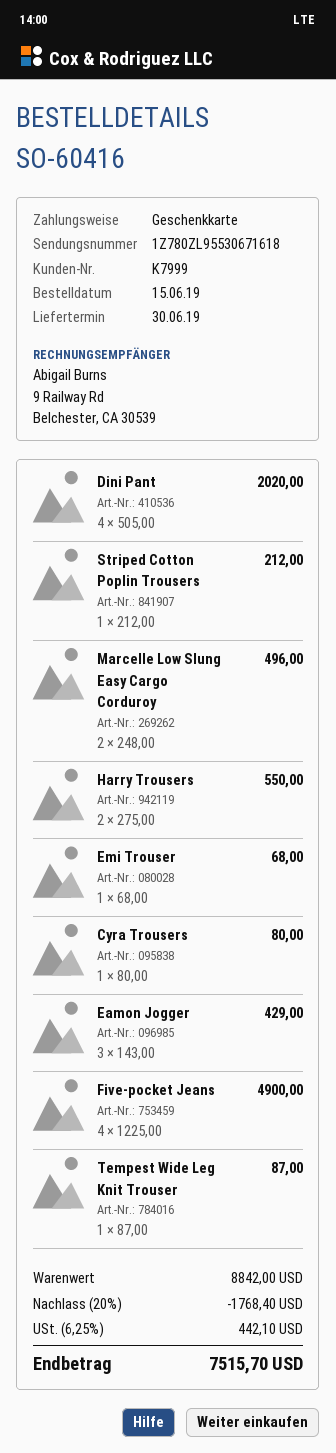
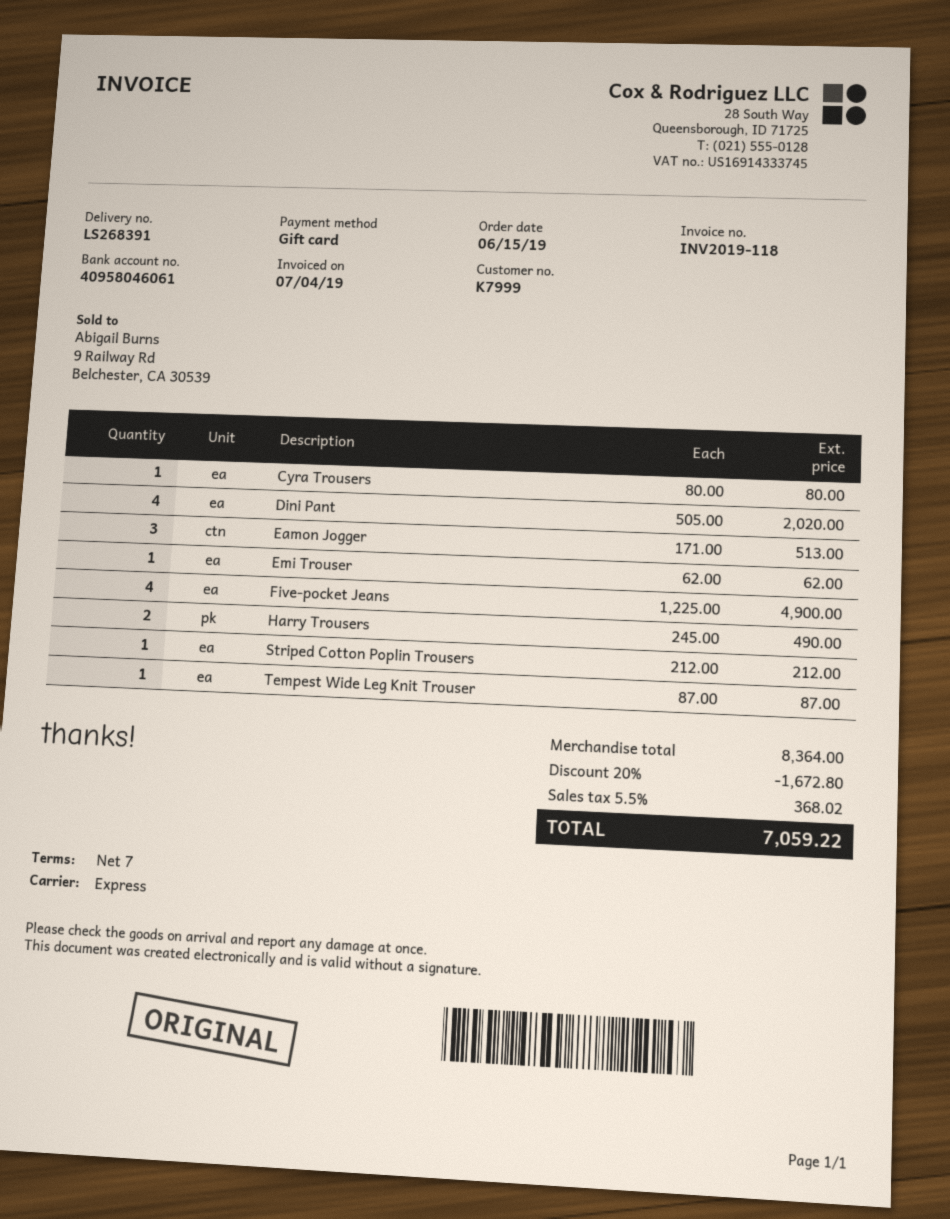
Marcelle Low Slung Easy Cargo Corduroy: 2 x 248.00 = 496.00 -> none
Harry Trousers: 2 x 275.00 = 550.00 -> 2 x 245.00 = 490.00
Emi Trouser: 1 x 68.00 = 68.00 -> 1 x 62.00 = 62.00
Eamon Jogger: 3 x 143.00 = 429.00 -> 3 x 171.00 = 513.00
subtotal: 8842.00 -> 8364.00
discount: 20% = 1768.40 -> 20% = 1672.80
tax: 6.25% = 442.10 -> 5.5% = 368.02
total: 7515.70 -> 7059.22

